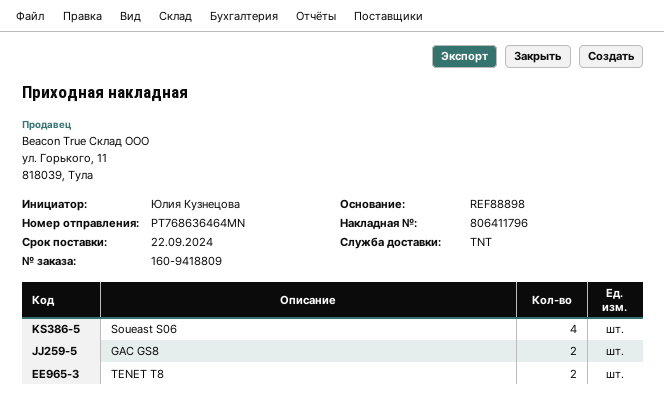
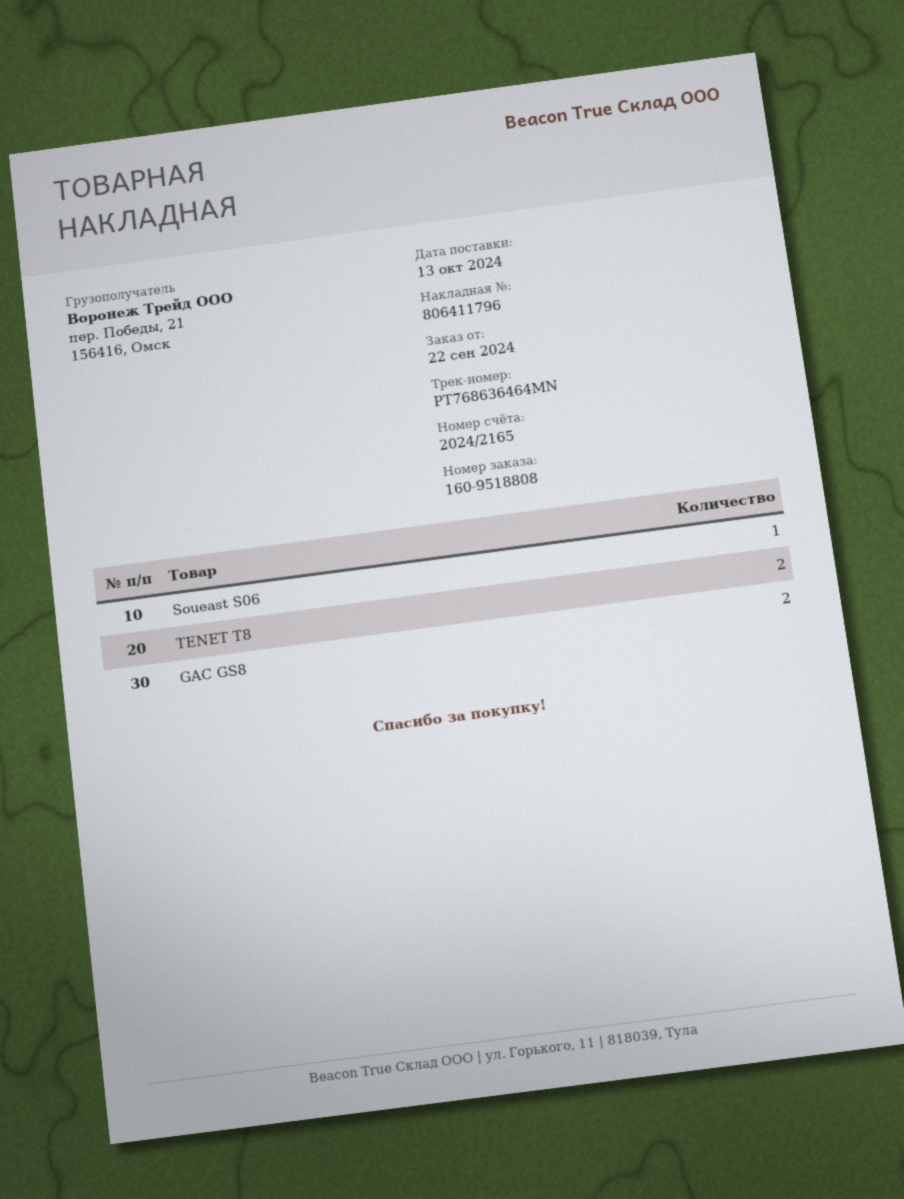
order number: 160-9418809 -> 160-9518808
delivery date: 2024-09-22 -> 2024-10-13
Soueast S06: 4 -> 1

